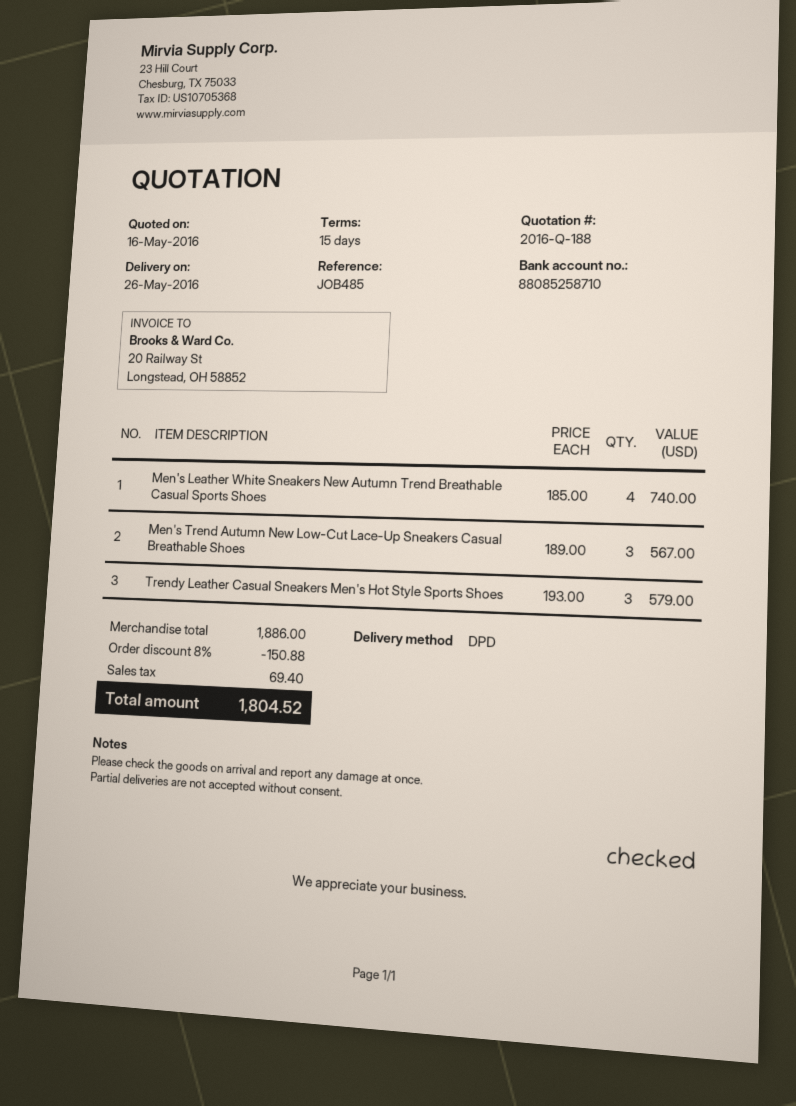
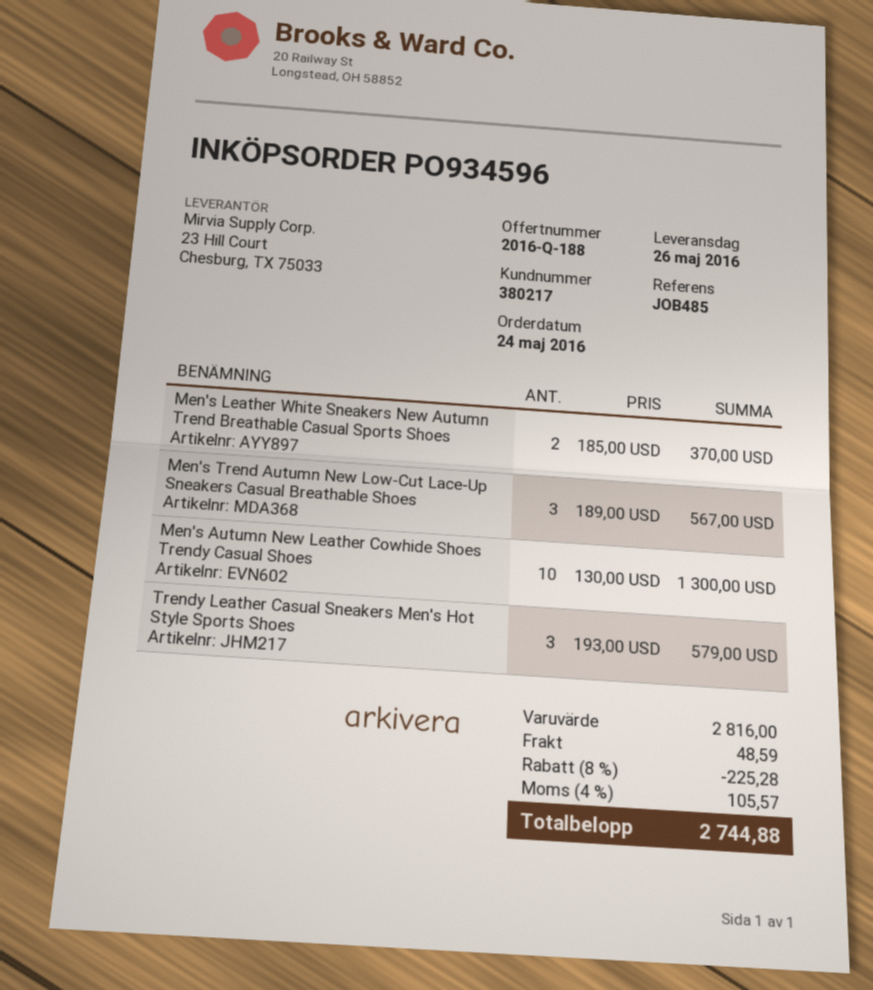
Men's Leather White Sneakers New Autumn Trend Breathable Casual Sports Shoes: 4 x 185.00 = 740.00 -> 2 x 185.00 = 370.00
Men's Autumn New Leather Cowhide Shoes Trendy Casual Shoes: none -> 10 x 130.00 = 1300.00
subtotal: 1886.00 -> 2816.00
discount: 8% = 150.88 -> 8% = 225.28
shipping: none -> 48.59
tax: 69.40 -> 105.57
total: 1804.52 -> 2744.88

